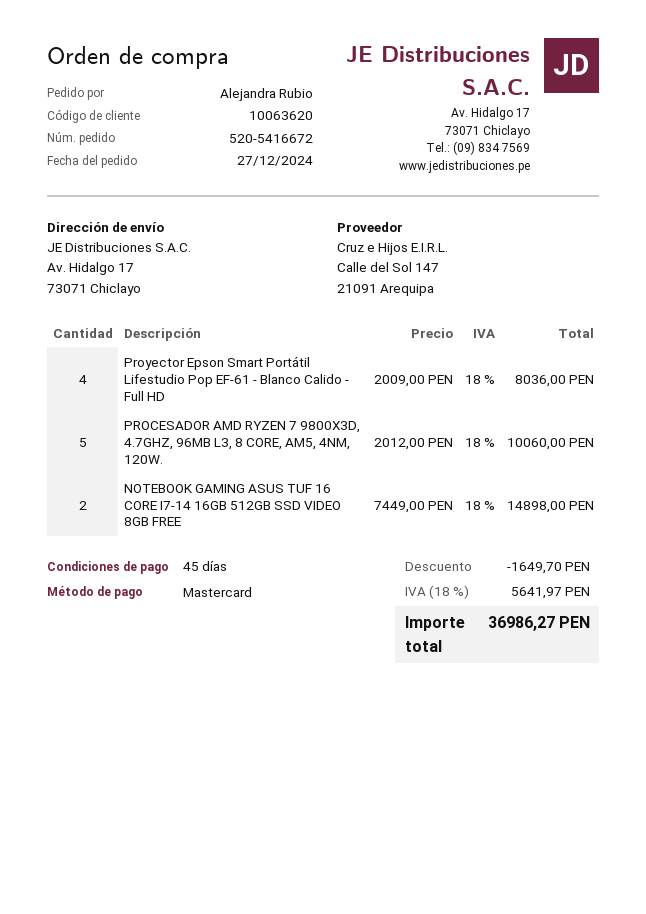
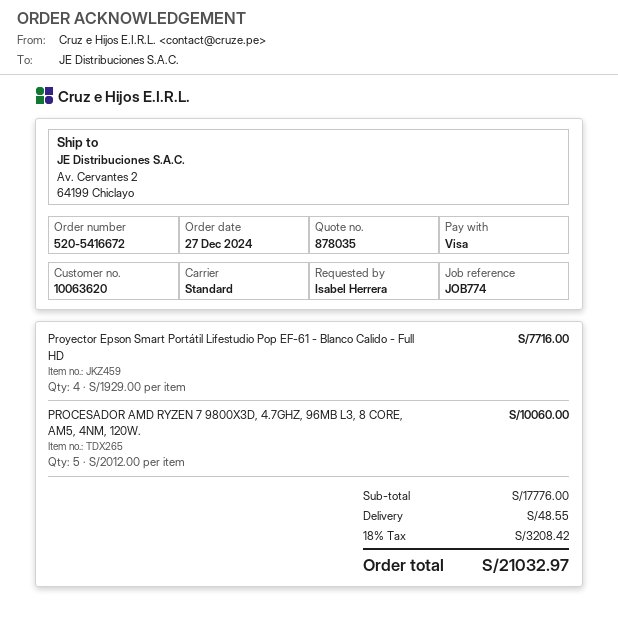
ordered by: Alejandra Rubio -> Isabel Herrera
payment method: Mastercard -> Visa
ship to: Av. Hidalgo 17, 73071 Chiclayo -> Av. Cervantes 2, 64199 Chiclayo
Proyector Epson Smart Portátil Lifestudio Pop EF-61 - Blanco Calido - Full HD: 4 x 2009.00 = 8036.00 -> 4 x 1929.00 = 7716.00
NOTEBOOK GAMING ASUS TUF 16 CORE I7-14 16GB 512GB SSD VIDEO 8GB FREE: 2 x 7449.00 = 14898.00 -> none
discount: 1649.70 -> none
shipping: none -> 48.55
tax: 18% = 5641.97 -> 18% = 3208.42
total: 36986.27 -> 21032.97

